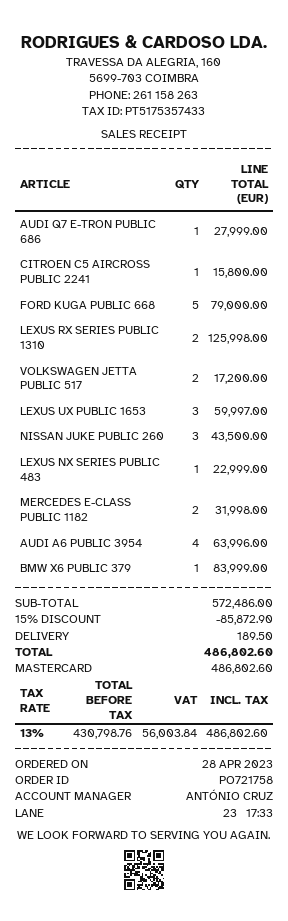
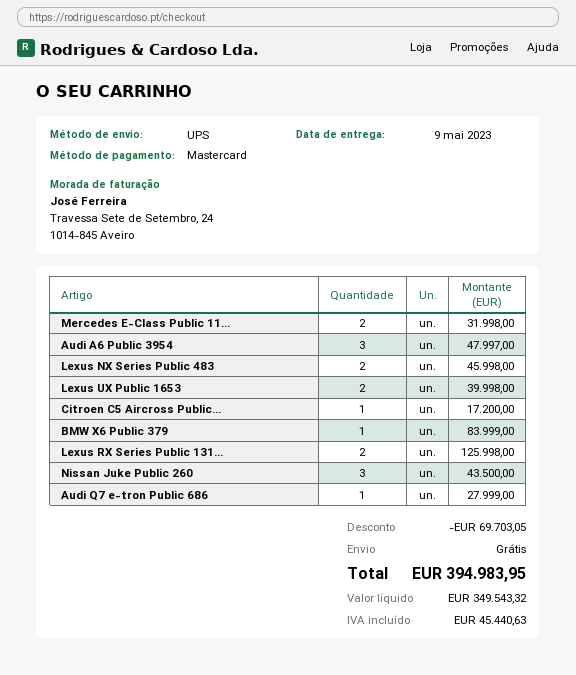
CITROEN C5 AIRCROSS PUBLIC 2241: 1 for 15800.00 -> 1 for 17200.00
FORD KUGA PUBLIC 668: 5 for 79000.00 -> none
VOLKSWAGEN JETTA PUBLIC 517: 2 for 17200.00 -> none
LEXUS UX PUBLIC 1653: 3 for 59997.00 -> 2 for 39998.00
LEXUS NX SERIES PUBLIC 483: 1 for 22999.00 -> 2 for 45998.00
AUDI A6 PUBLIC 3954: 4 for 63996.00 -> 3 for 47997.00
discount: 85872.90 -> 69703.05
shipping: 189.50 -> 0.00
net: 430798.76 -> 349543.32
tax: 56003.84 -> 45440.63
total: 486802.60 -> 394983.95

